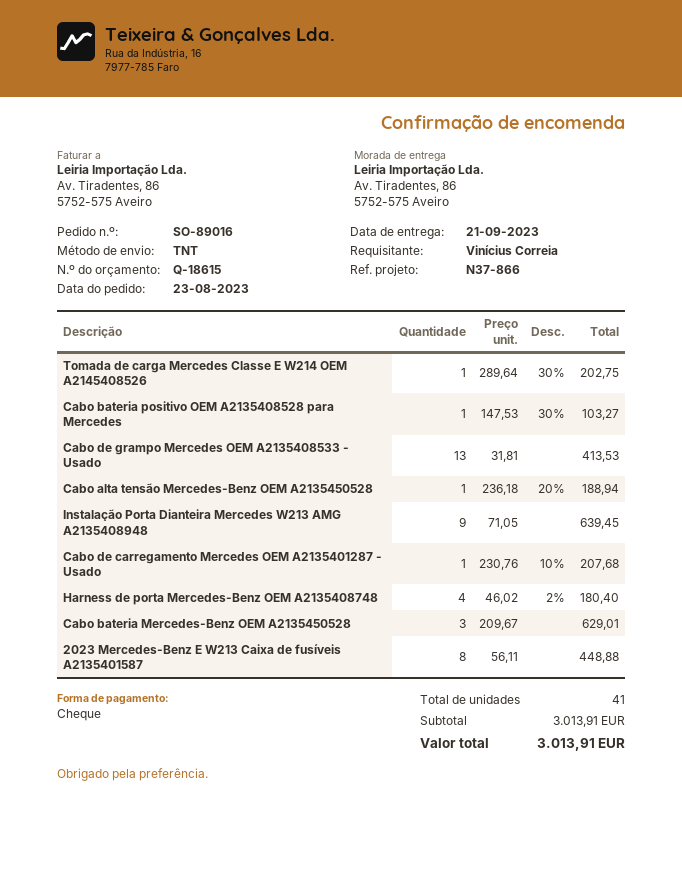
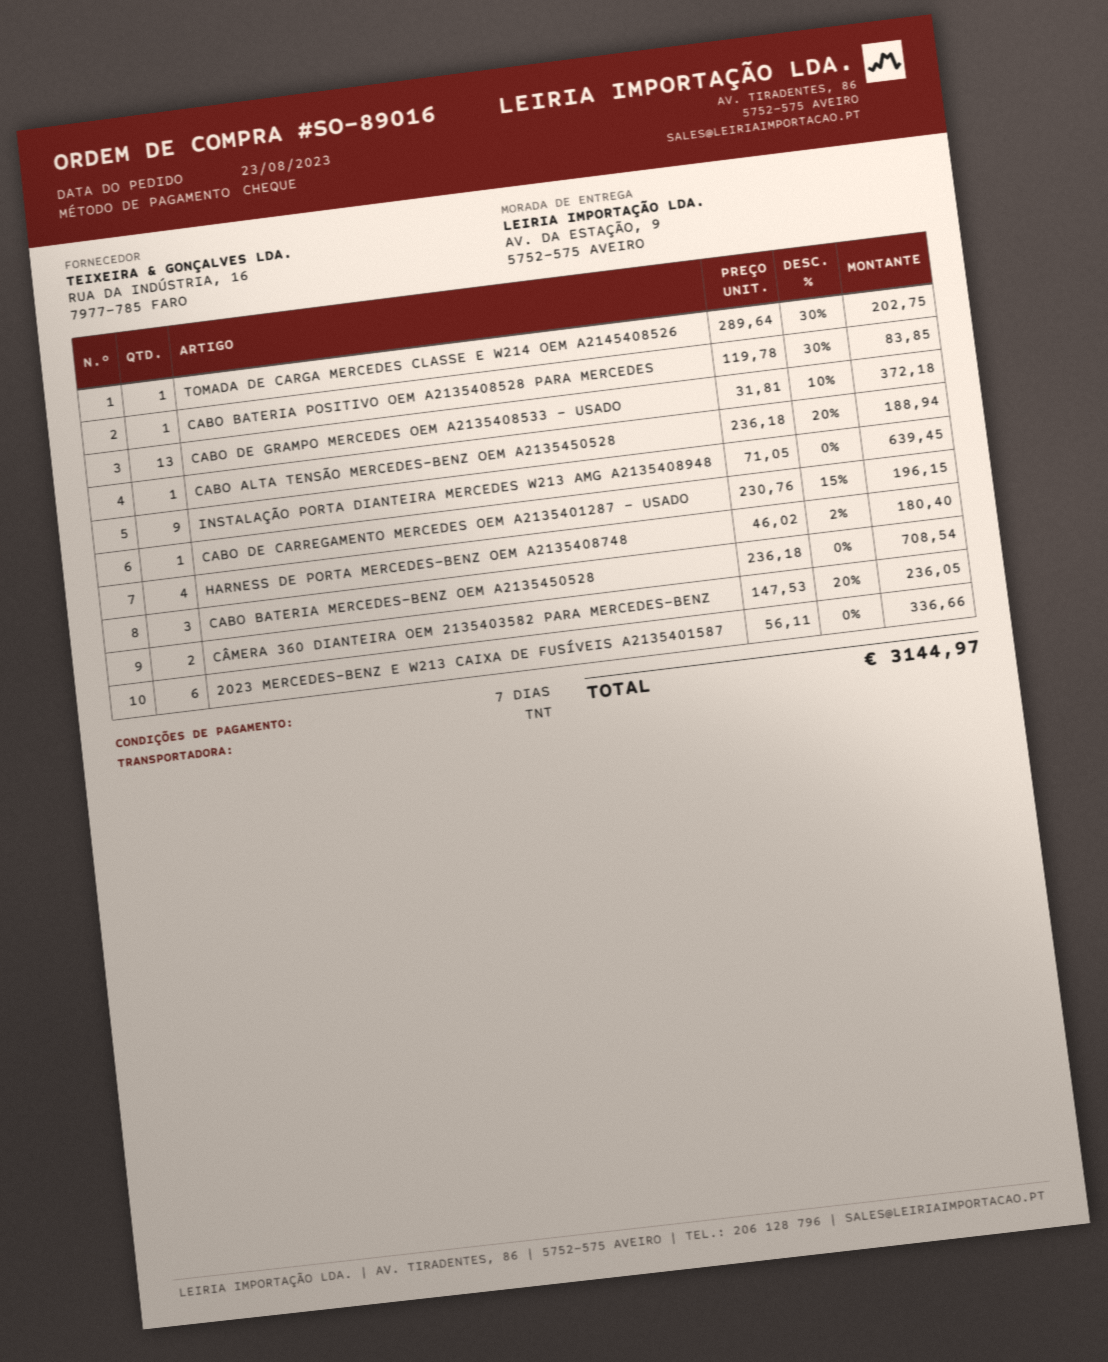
ship to: Av. Tiradentes, 86, 5752-575 Aveiro -> AV. DA ESTAÇÃO, 9, 5752-575 AVEIRO
Cabo bateria positivo OEM A2135408528 para Mercedes: 1 x 147.53 - 30% = 103.27 -> 1 x 119.78 - 30% = 83.85
Cabo de grampo Mercedes OEM A2135408533 - Usado: 13 x 31.81 = 413.53 -> 13 x 31.81 - 10% = 372.18
Cabo de carregamento Mercedes OEM A2135401287 - Usado: 1 x 230.76 - 10% = 207.68 -> 1 x 230.76 - 15% = 196.15
Cabo bateria Mercedes-Benz OEM A2135450528: 3 x 209.67 = 629.01 -> 3 x 236.18 = 708.54
2023 Mercedes-Benz E W213 Caixa de fusíveis A2135401587: 8 x 56.11 = 448.88 -> 6 x 56.11 = 336.66
CÂMERA 360 DIANTEIRA OEM 2135403582 PARA MERCEDES-BENZ: none -> 2 x 147.53 - 20% = 236.05
total: 3013.91 -> 3144.97

